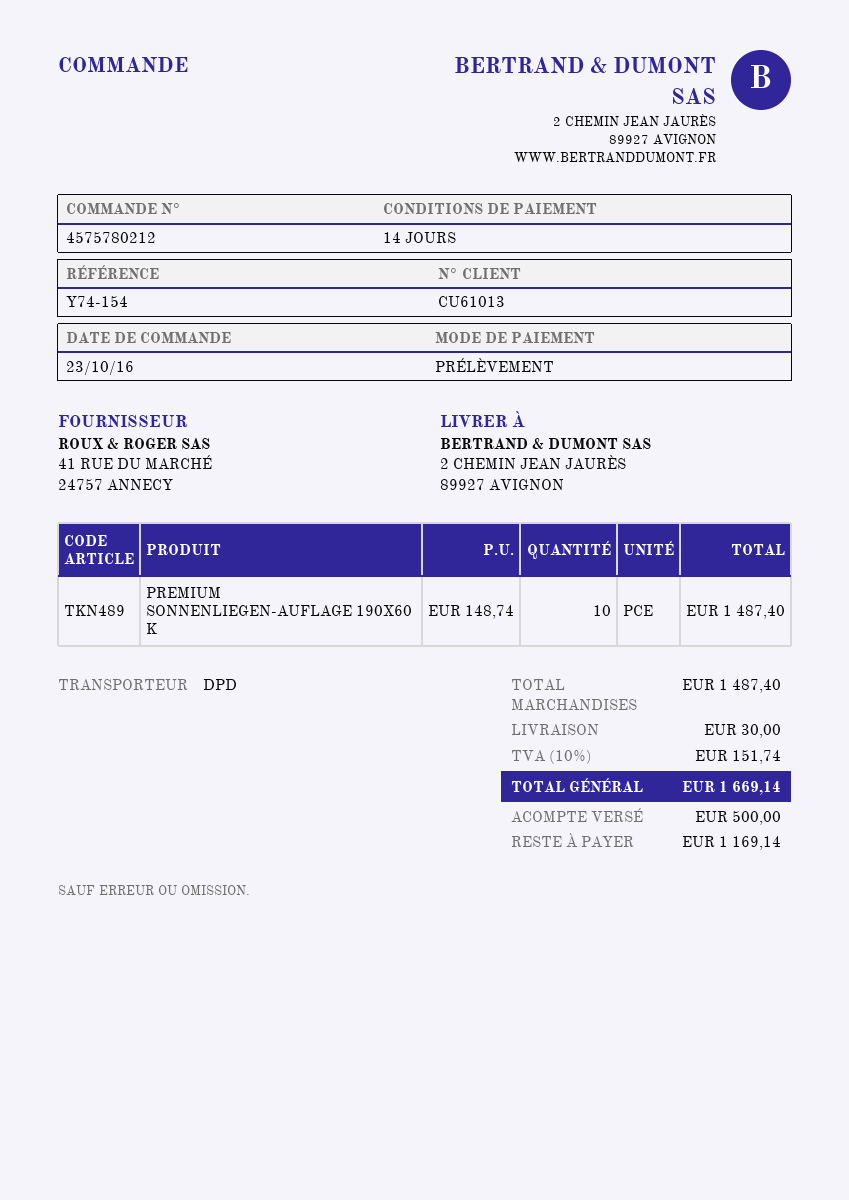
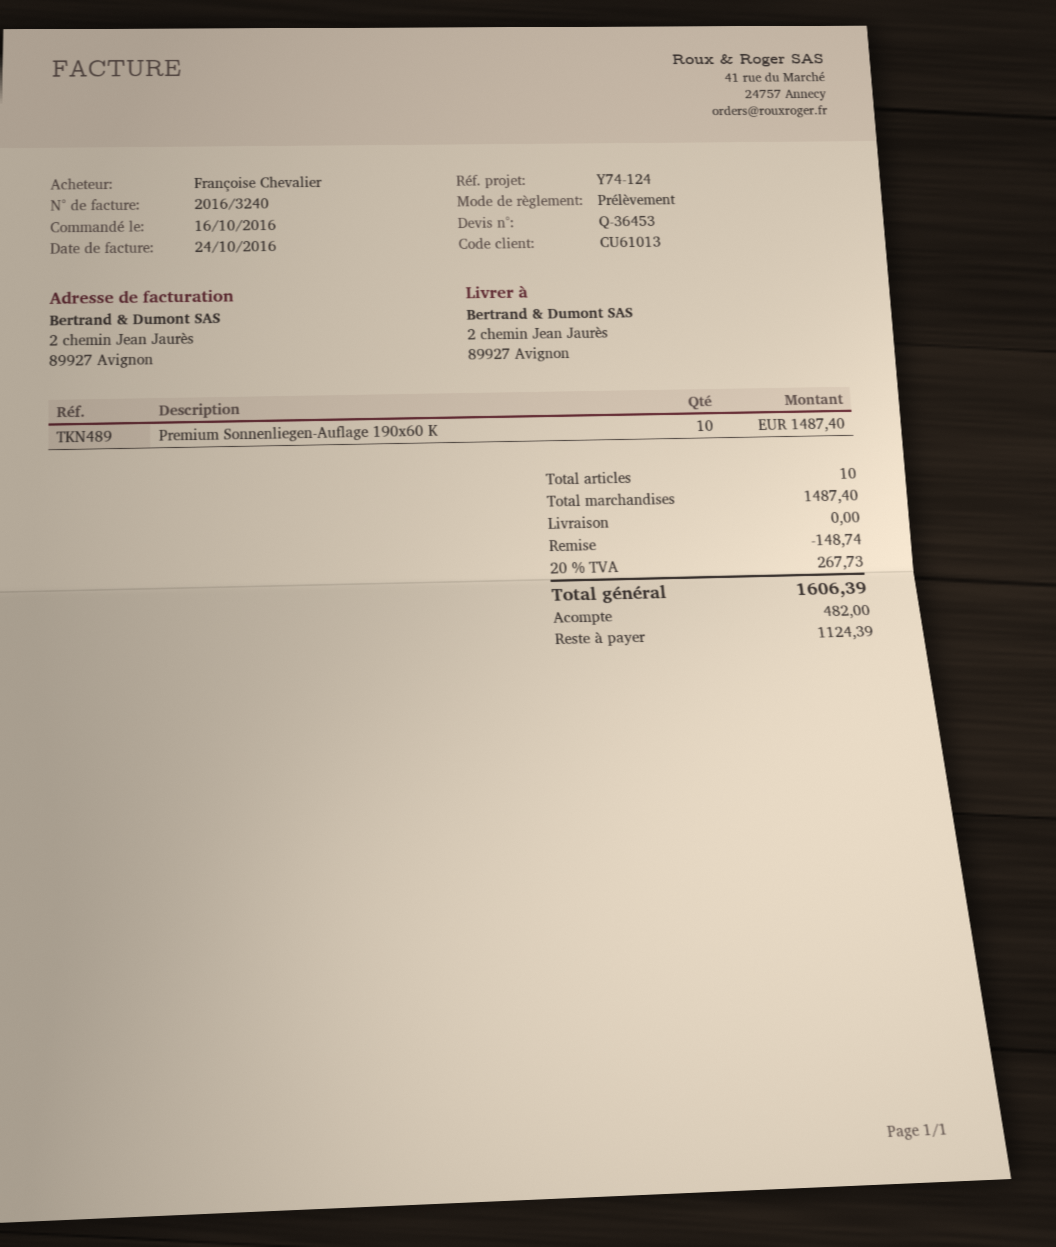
order date: 2016-10-23 -> 2016-10-16
reference: Y74-154 -> Y74-124
discount: none -> 148.74
shipping: 30.00 -> 0.00
tax: 10% = 151.74 -> 20% = 267.73
total: 1669.14 -> 1606.39
deposit: 500.00 -> 482.00
balance: 1169.14 -> 1124.39

